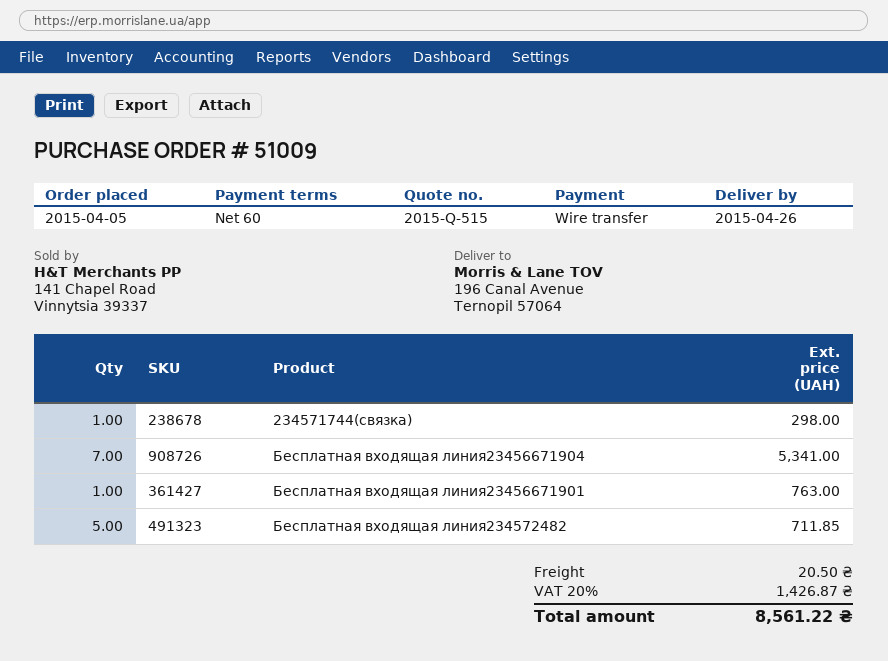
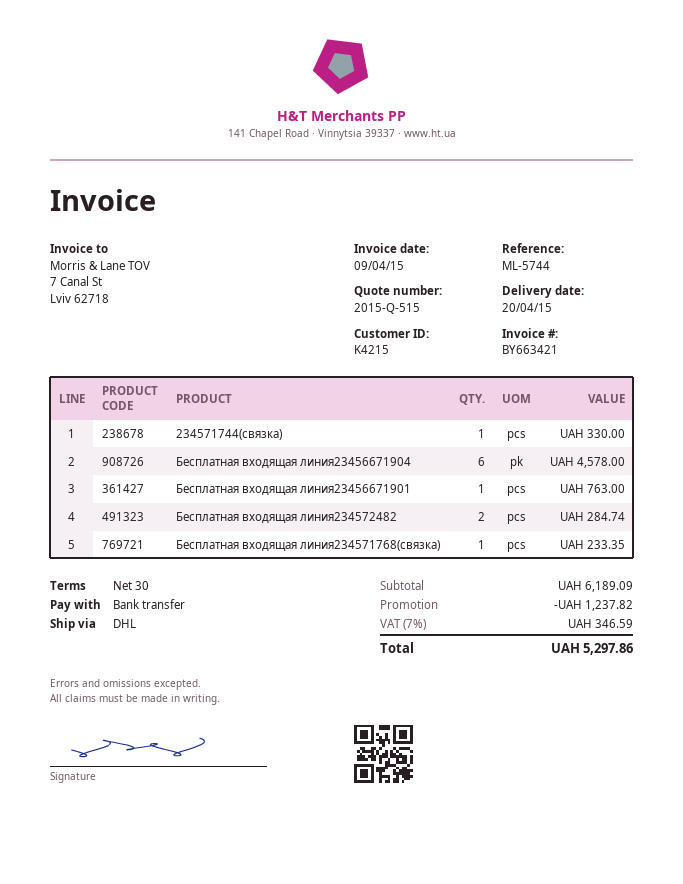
delivery date: 2015-04-26 -> 2015-04-20
payment terms: 60 days -> 30 days
234571744(связка): 1 for 298.00 -> 1 for 330.00
Бесплатная входящая линия23456671904: 7 for 5341.00 -> 6 for 4578.00
Бесплатная входящая линия234572482: 5 for 711.85 -> 2 for 284.74
Бесплатная входящая линия234571768(связка): none -> 1 for 233.35
discount: none -> 1237.82
shipping: 20.50 -> none
tax: 20% = 1426.87 -> 7% = 346.59
total: 8561.22 -> 5297.86

